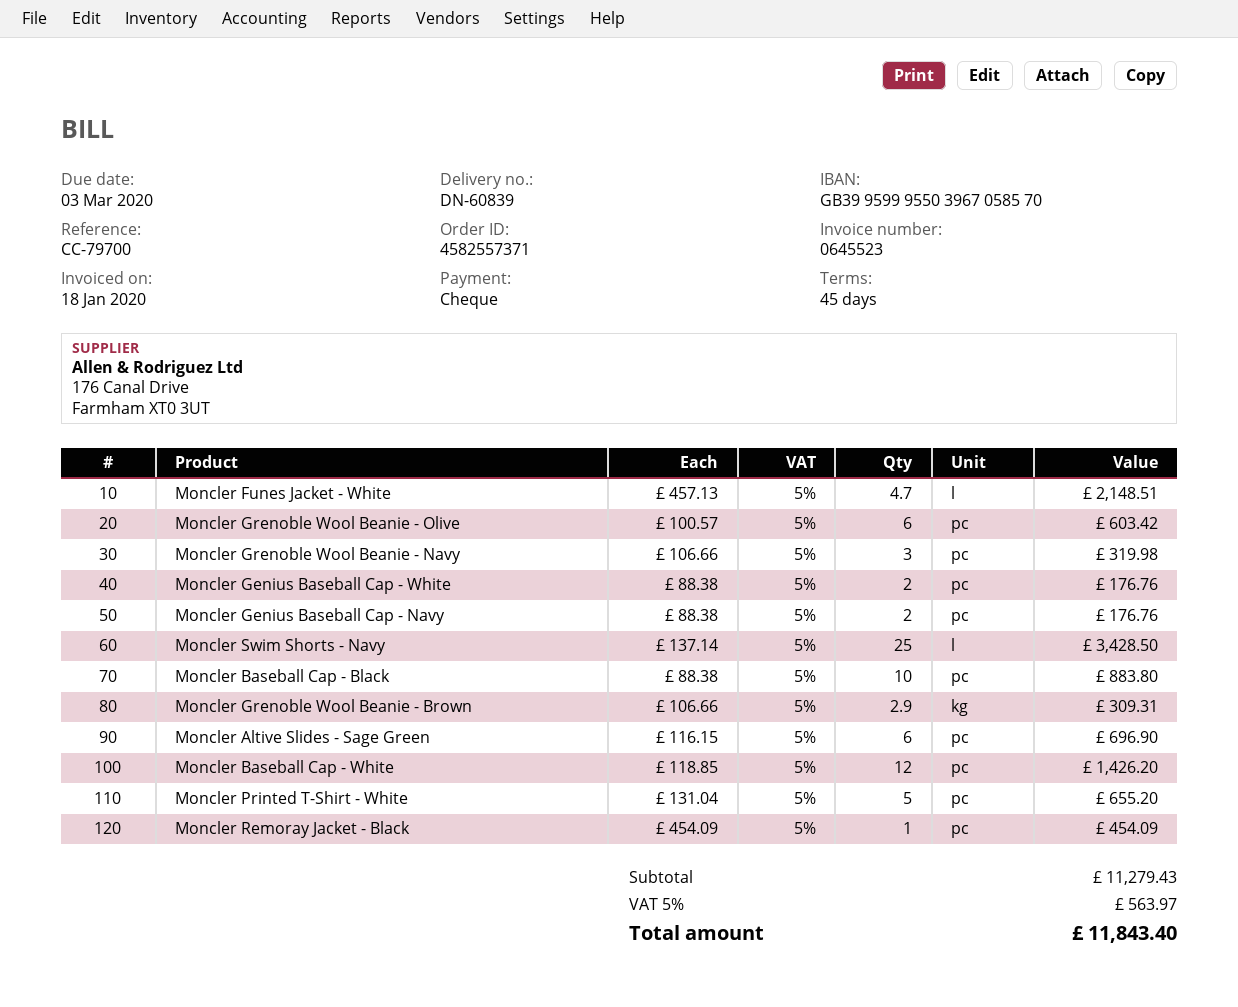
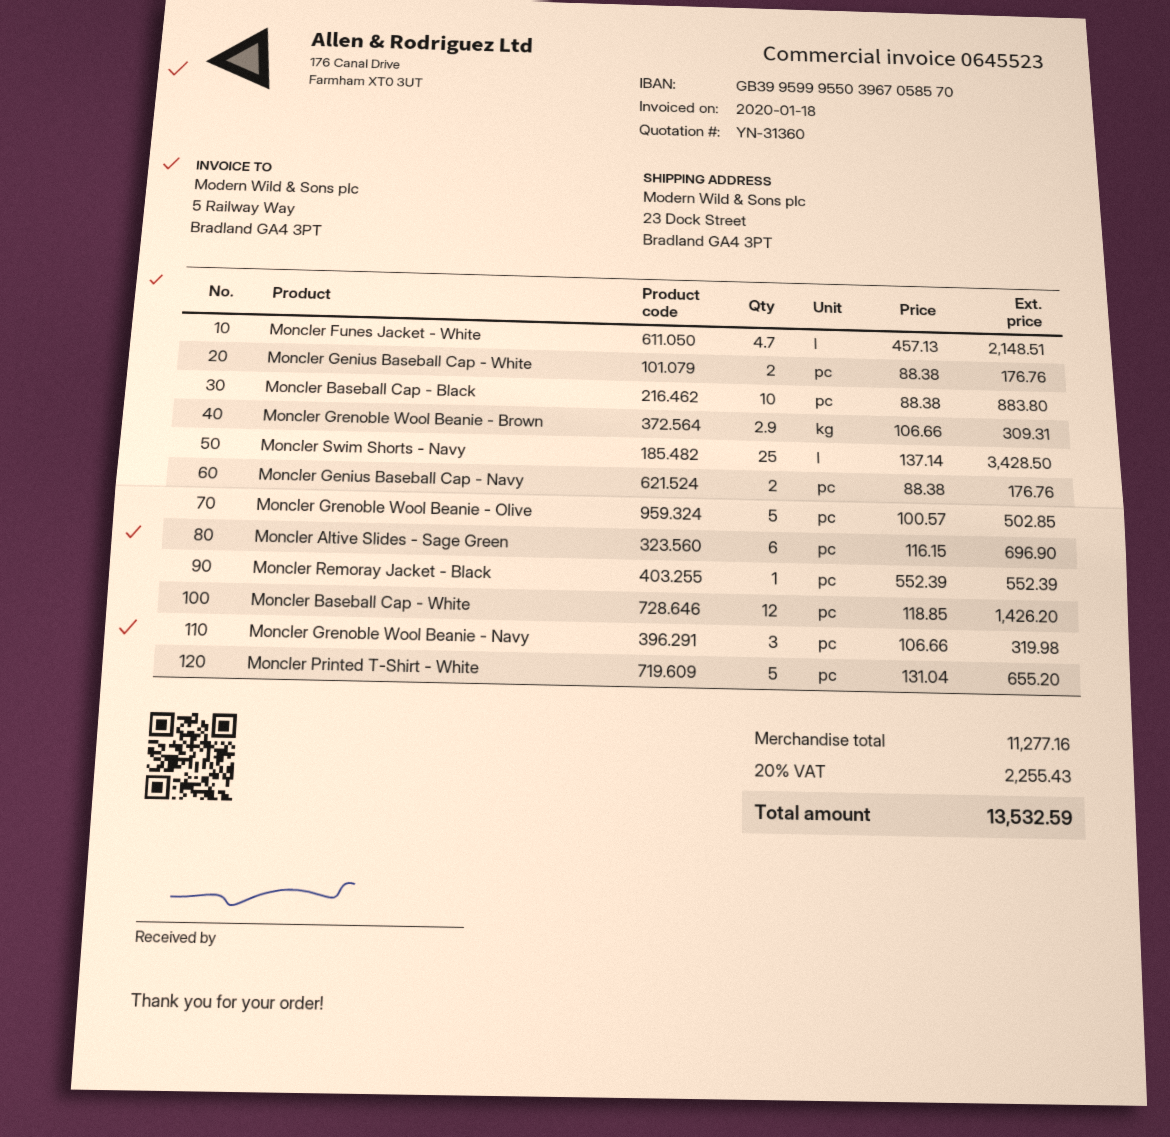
Moncler Grenoble Wool Beanie - Olive: 6 x 100.57 = 603.42 -> 5 x 100.57 = 502.85
Moncler Remoray Jacket - Black: 1 x 454.09 = 454.09 -> 1 x 552.39 = 552.39
subtotal: 11279.43 -> 11277.16
tax: 5% = 563.97 -> 20% = 2255.43
total: 11843.40 -> 13532.59

